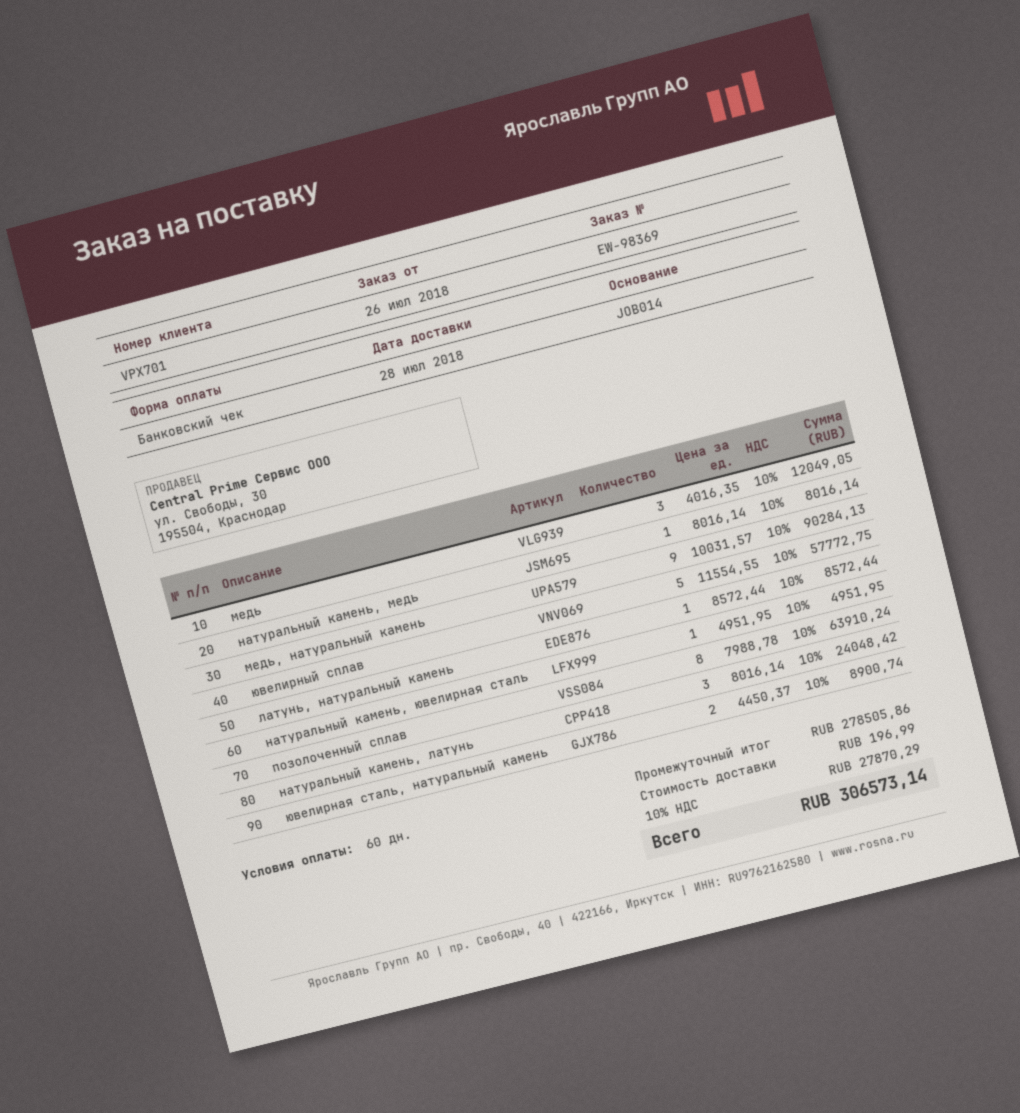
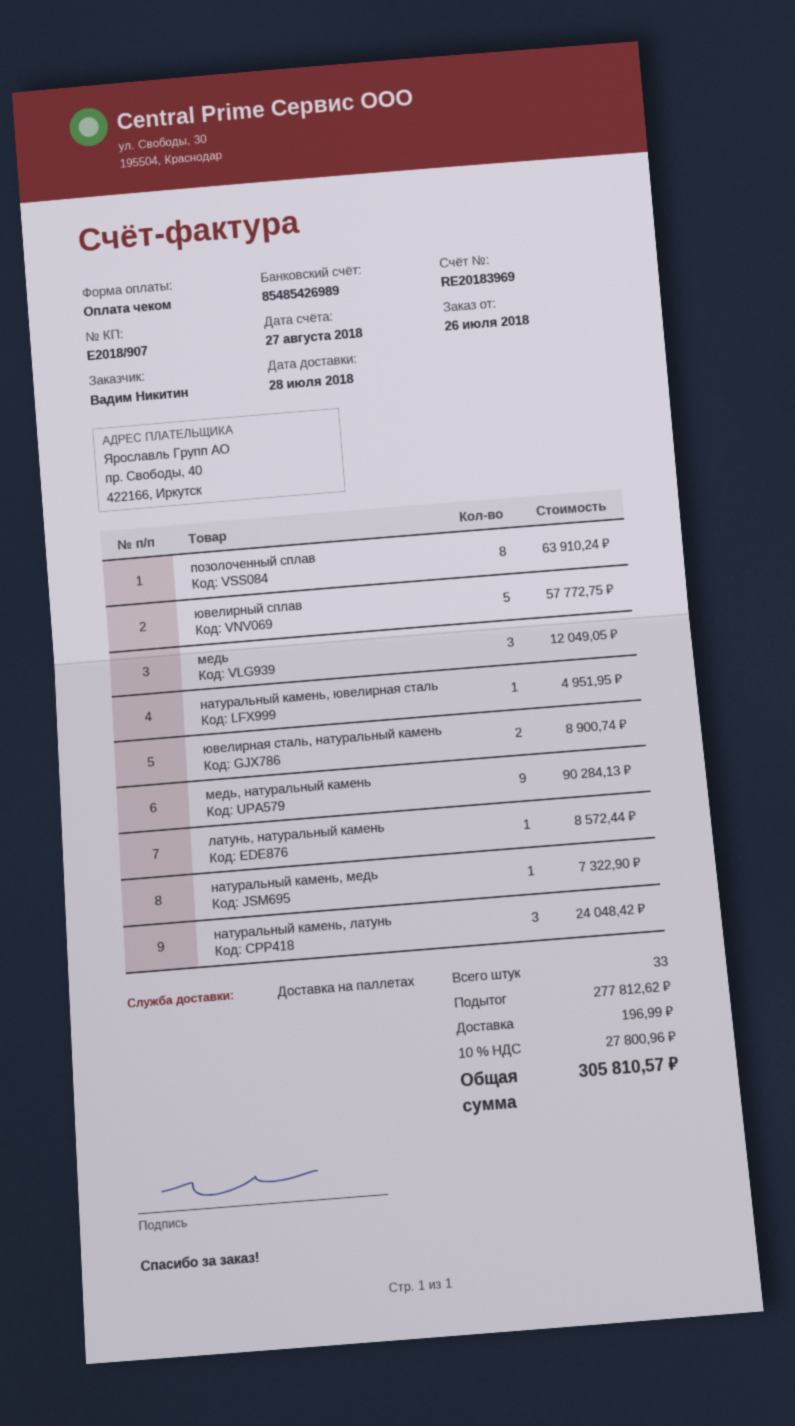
натуральный камень, медь: 1 for 8016.14 -> 1 for 7322.90
subtotal: 278505.86 -> 277812.62
tax: 10% = 27870.29 -> 10% = 27800.96
total: 306573.14 -> 305810.57

